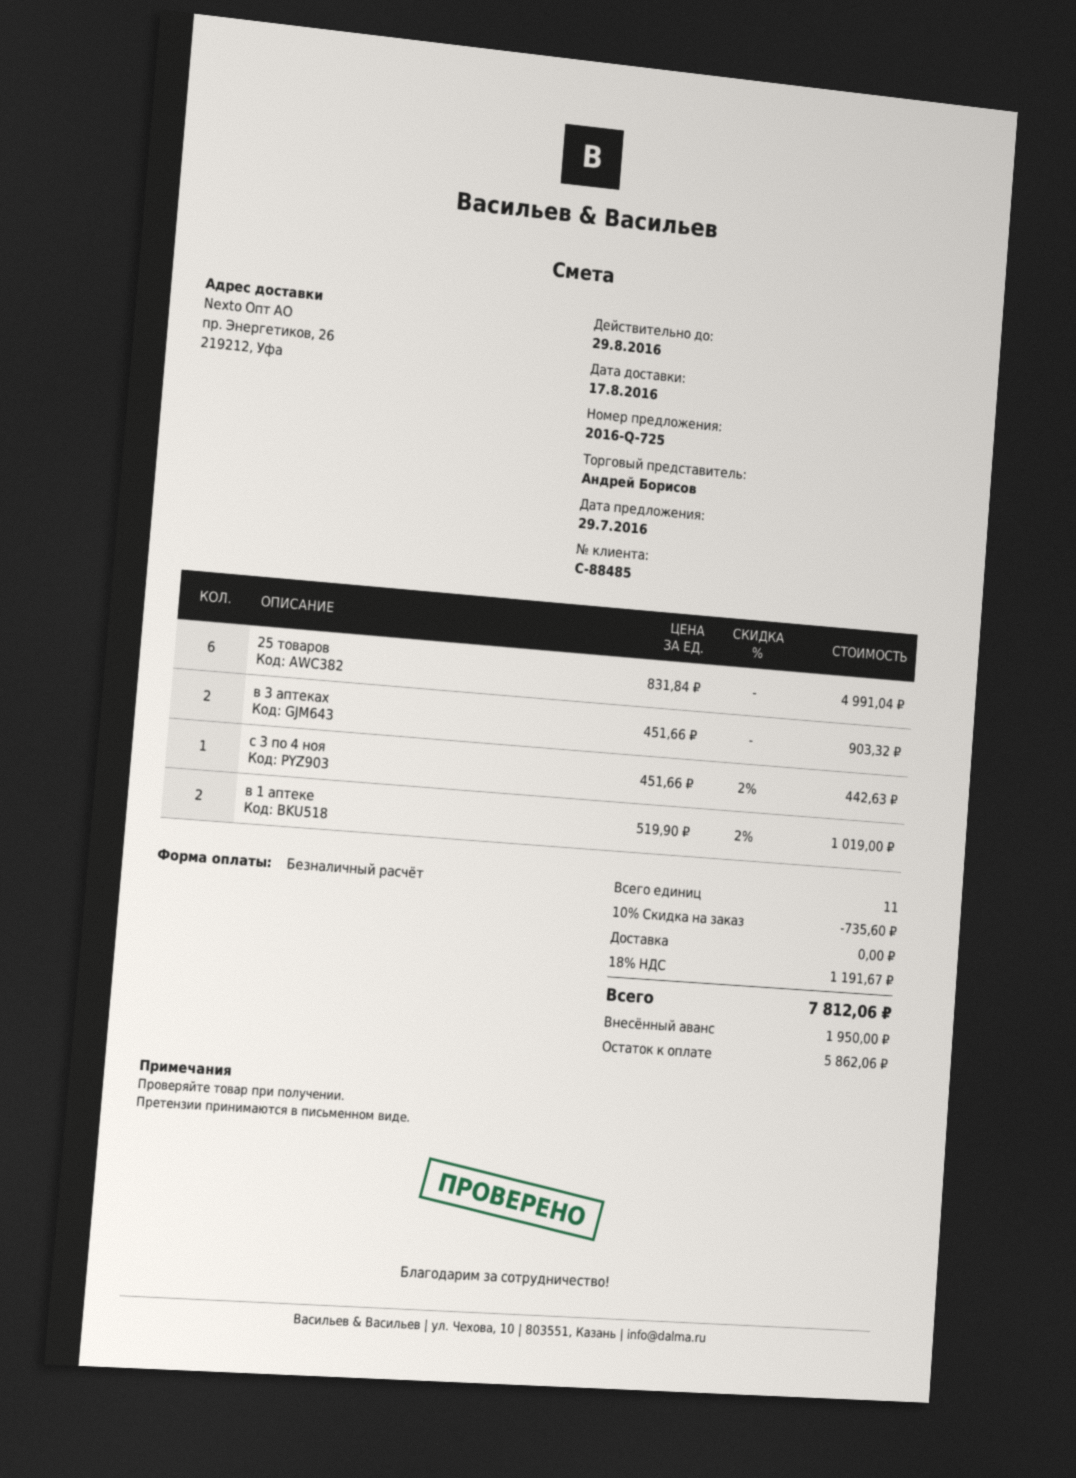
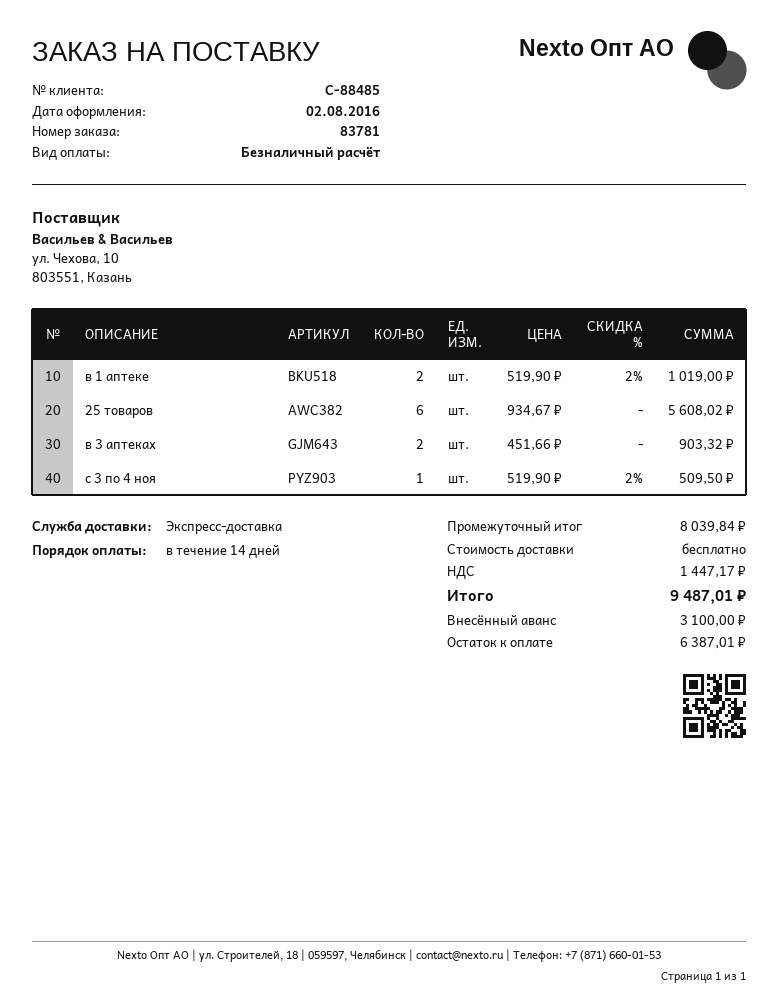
25 товаров: 6 x 831.84 = 4991.04 -> 6 x 934.67 = 5608.02
с 3 по 4 ноя: 1 x 451.66 - 2% = 442.63 -> 1 x 519.90 - 2% = 509.50
discount: 10% = 735.60 -> none
tax: 1191.67 -> 1447.17
total: 7812.06 -> 9487.01
deposit: 1950.00 -> 3100.00
balance: 5862.06 -> 6387.01

